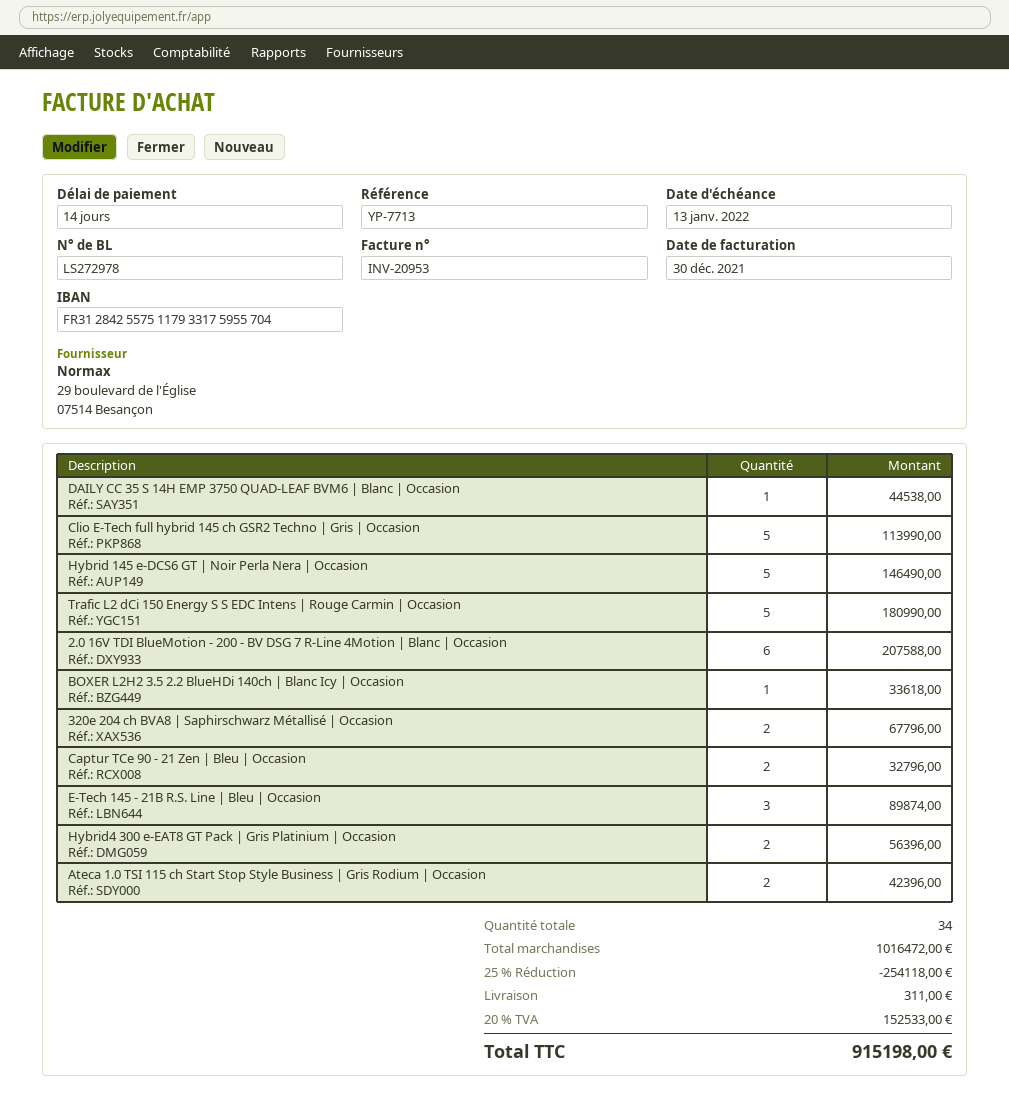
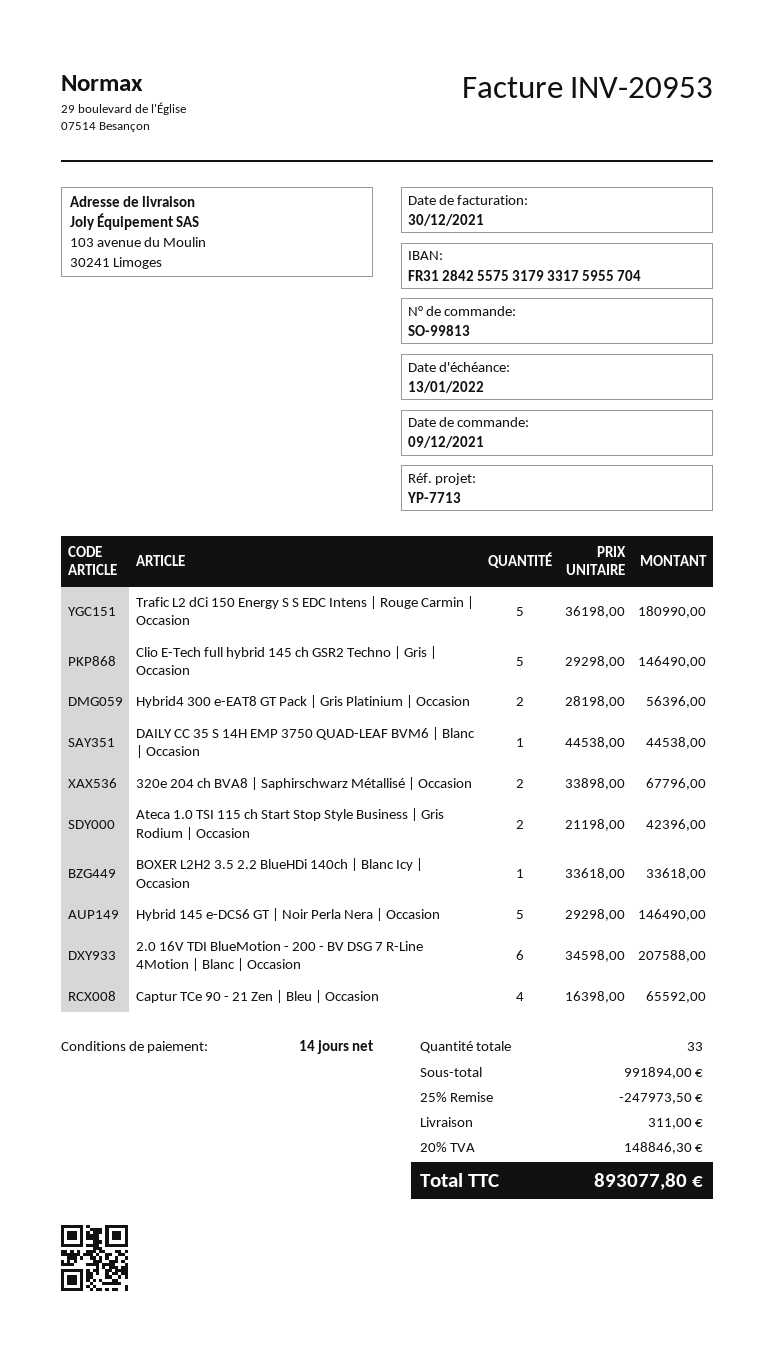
bank account: FR3128425575117933175955704 -> FR3128425575317933175955704
Clio E-Tech full hybrid 145 ch GSR2 Techno | Gris | Occasion: 5 for 113990.00 -> 5 for 146490.00
Captur TCe 90 - 21 Zen | Bleu | Occasion: 2 for 32796.00 -> 4 for 65592.00
E-Tech 145 - 21B R.S. Line | Bleu | Occasion: 3 for 89874.00 -> none
total quantity: 34 -> 33
subtotal: 1016472.00 -> 991894.00
discount: 25% = 254118.00 -> 25% = 247973.50
tax: 20% = 152533.00 -> 20% = 148846.30
total: 915198.00 -> 893077.80

